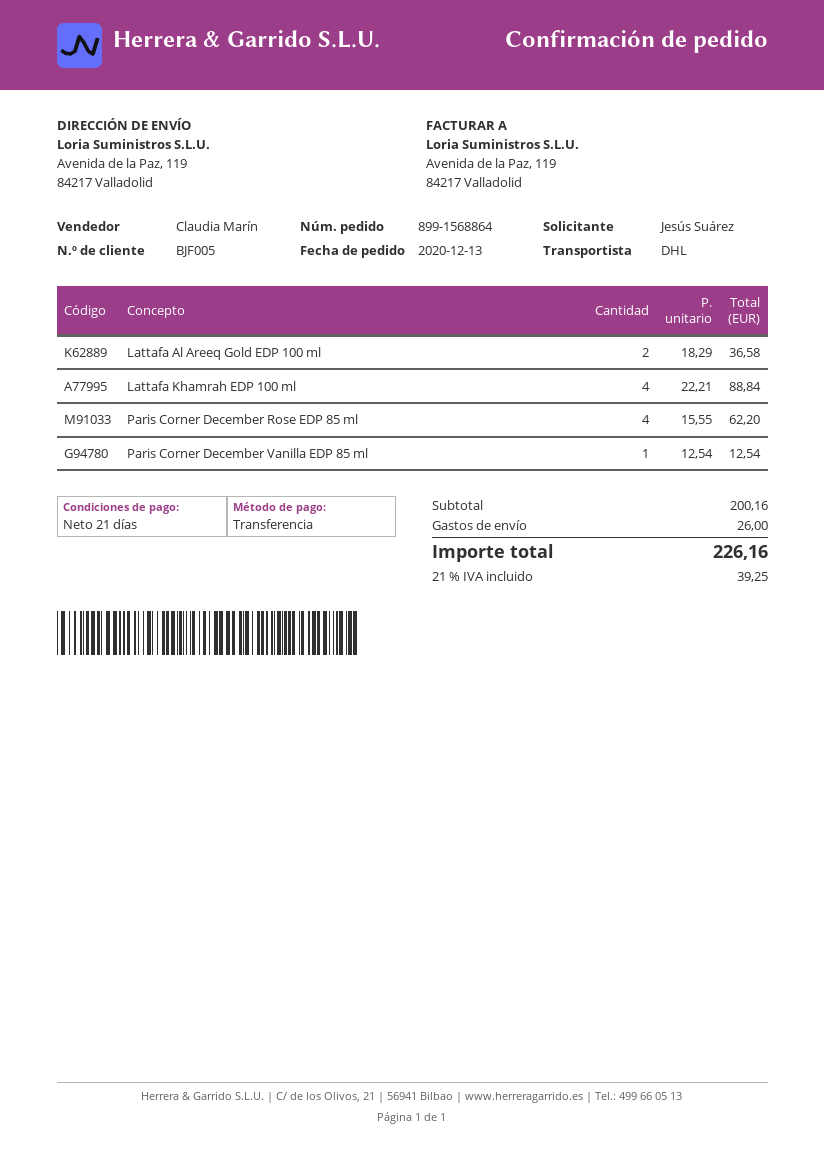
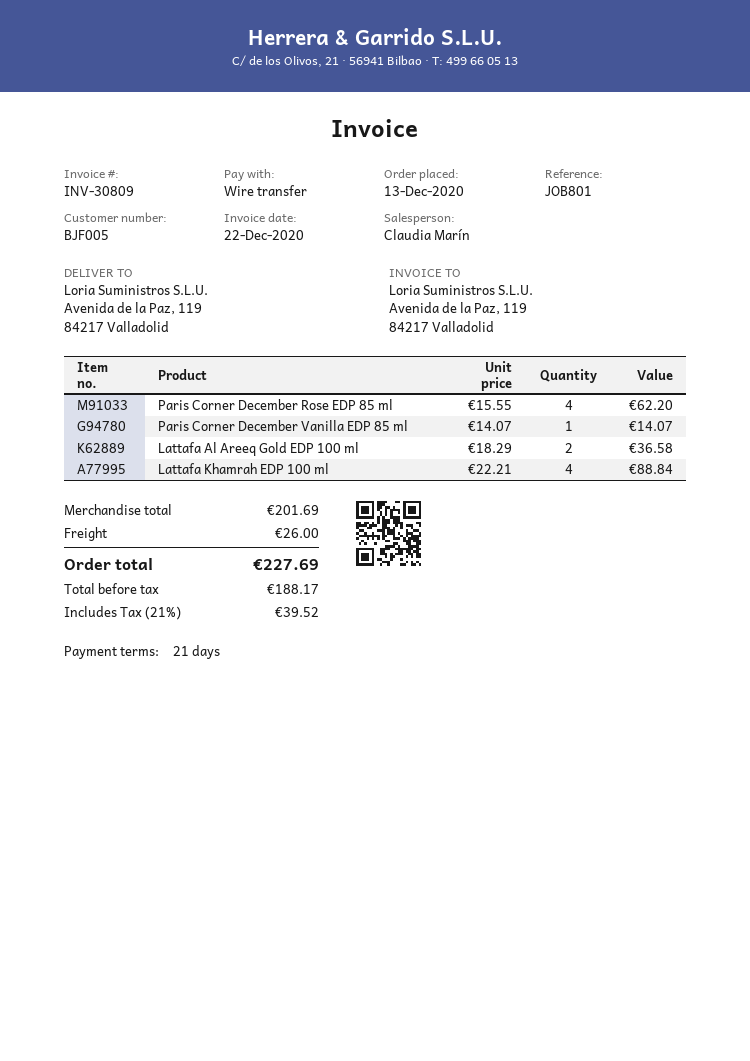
Paris Corner December Vanilla EDP 85 ml: 1 x 12.54 = 12.54 -> 1 x 14.07 = 14.07
subtotal: 200.16 -> 201.69
tax: 21% = 39.25 -> 21% = 39.52
total: 226.16 -> 227.69

